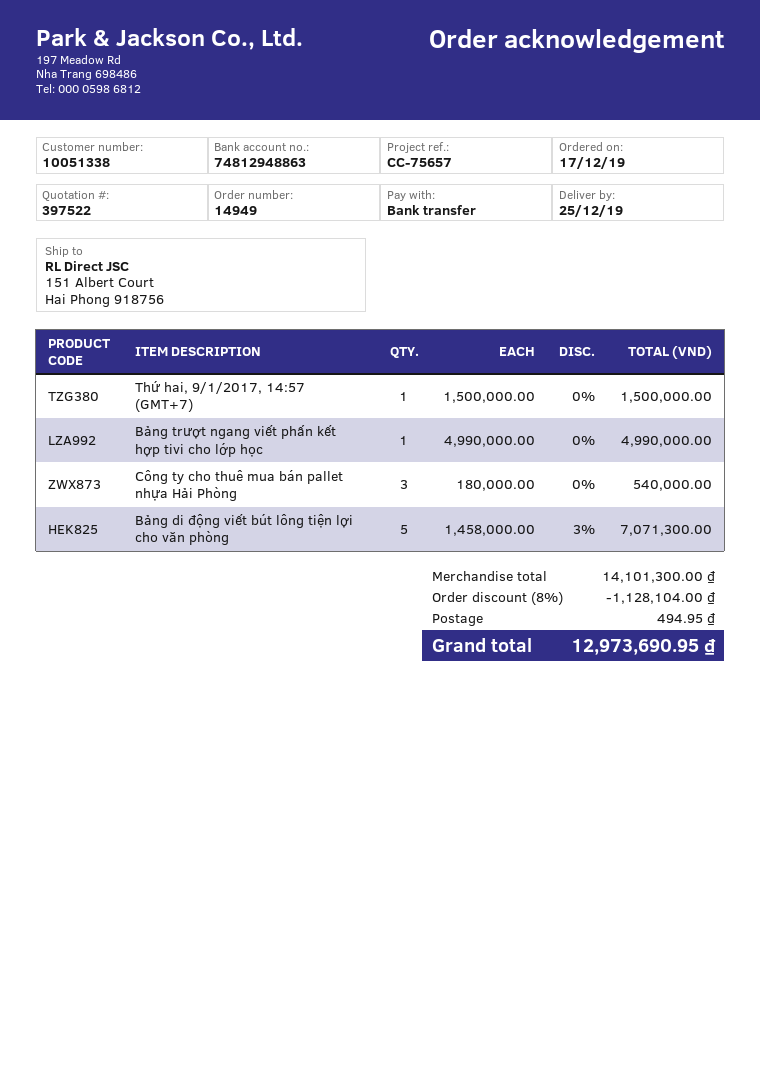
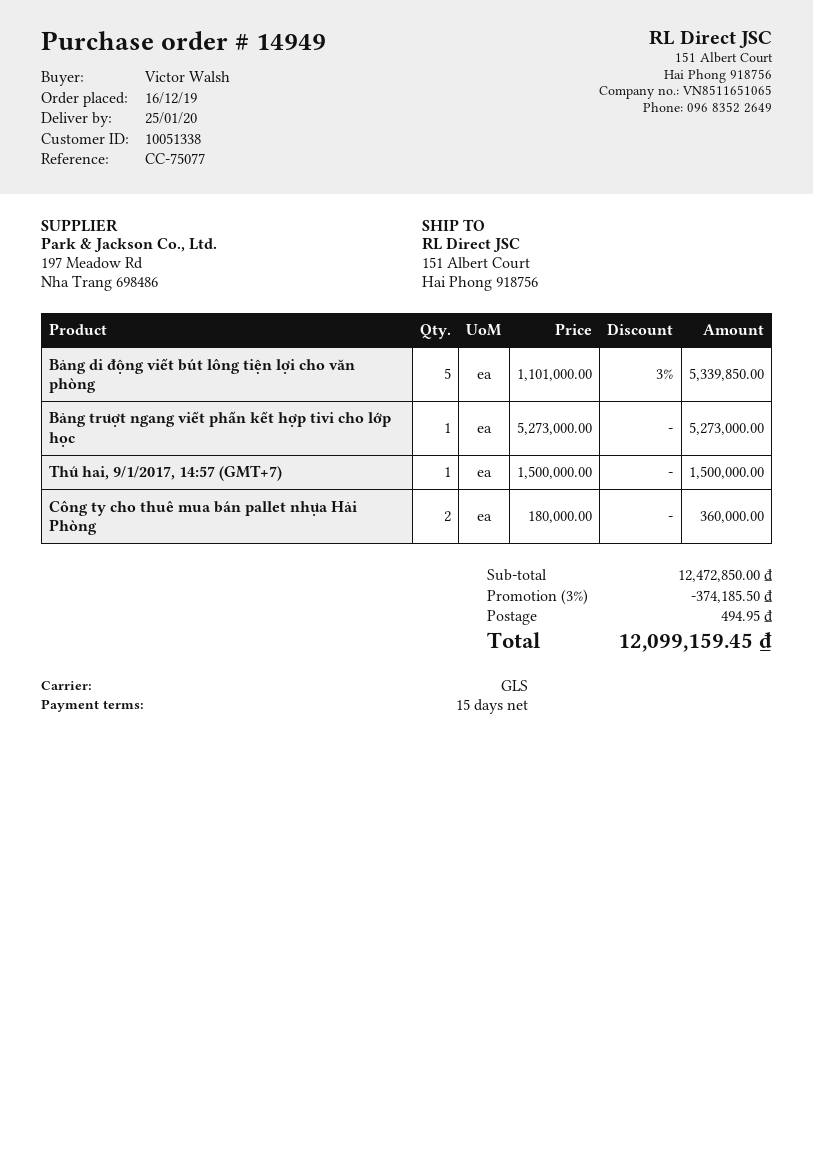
order date: 2019-12-17 -> 2019-12-16
delivery date: 2019-12-25 -> 2020-01-25
reference: CC-75657 -> CC-75077
Bảng trượt ngang viết phấn kết hợp tivi cho lớp học: 1 x 4990000.00 = 4990000.00 -> 1 x 5273000.00 = 5273000.00
Công ty cho thuê mua bán pallet nhựa Hải Phòng: 3 x 180000.00 = 540000.00 -> 2 x 180000.00 = 360000.00
Bảng di động viết bút lông tiện lợi cho văn phòng: 5 x 1458000.00 - 3% = 7071300.00 -> 5 x 1101000.00 - 3% = 5339850.00
subtotal: 14101300.00 -> 12472850.00
discount: 8% = 1128104.00 -> 3% = 374185.50
total: 12973690.95 -> 12099159.45

